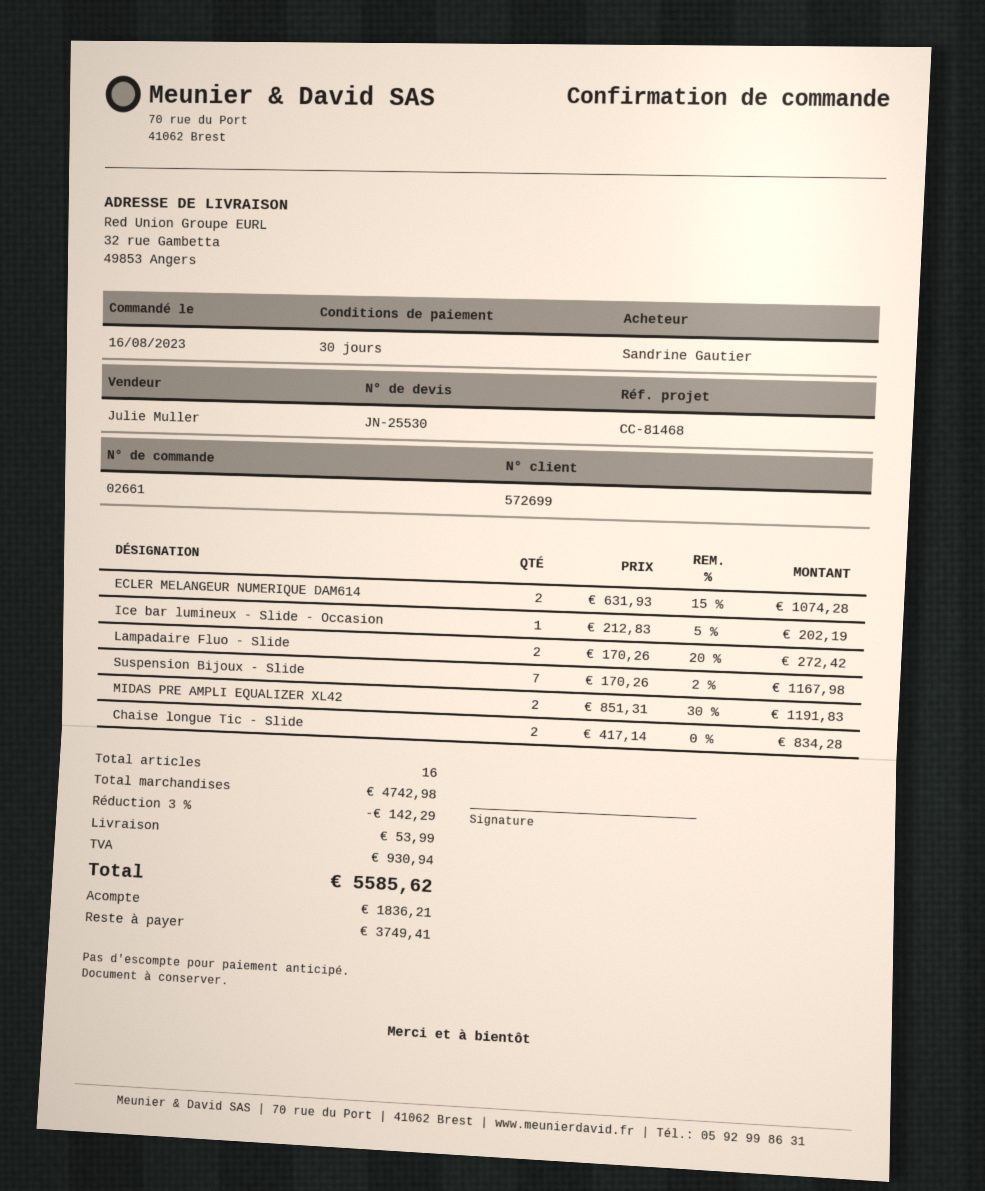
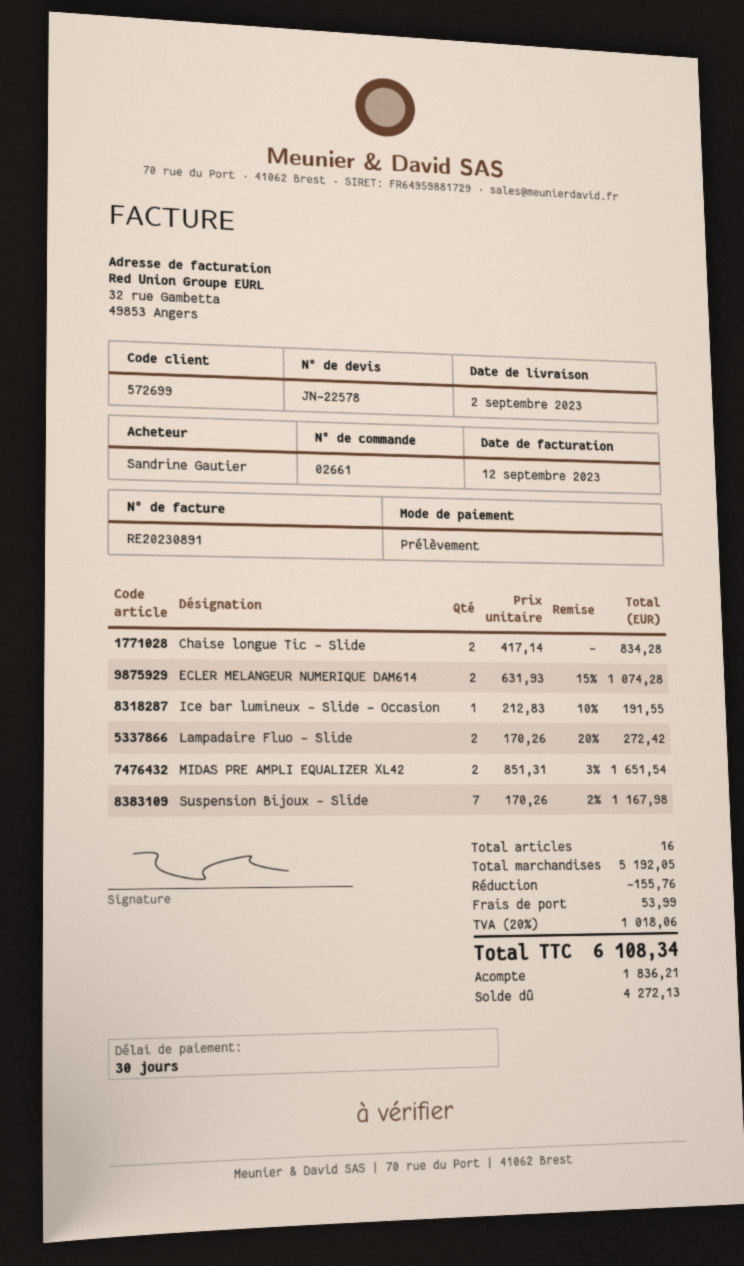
quote number: JN-25530 -> JN-22578
Ice bar lumineux - Slide - Occasion: 1 x 212.83 - 5% = 202.19 -> 1 x 212.83 - 10% = 191.55
MIDAS PRE AMPLI EQUALIZER XL42: 2 x 851.31 - 30% = 1191.83 -> 2 x 851.31 - 3% = 1651.54
subtotal: 4742.98 -> 5192.05
discount: 142.29 -> 155.76
tax: 930.94 -> 1018.06
total: 5585.62 -> 6108.34
balance: 3749.41 -> 4272.13

